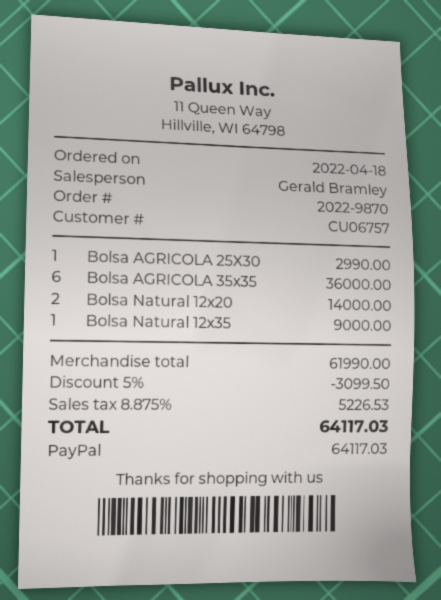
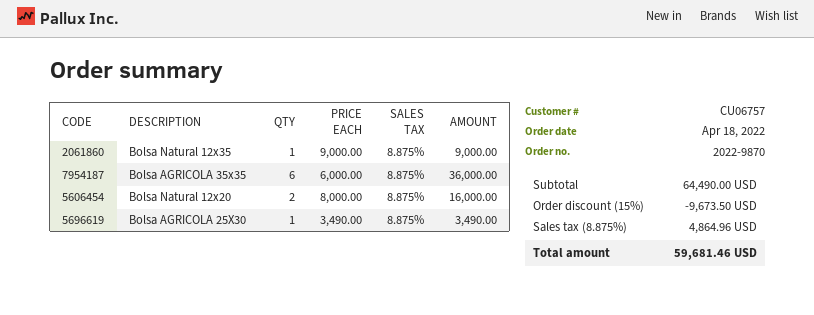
Bolsa AGRICOLA 25X30: 1 for 2990.00 -> 1 for 3490.00
Bolsa Natural 12x20: 2 for 14000.00 -> 2 for 16000.00
subtotal: 61990.00 -> 64490.00
discount: 5% = 3099.50 -> 15% = 9673.50
tax: 8.875% = 5226.53 -> 8.875% = 4864.96
total: 64117.03 -> 59681.46

